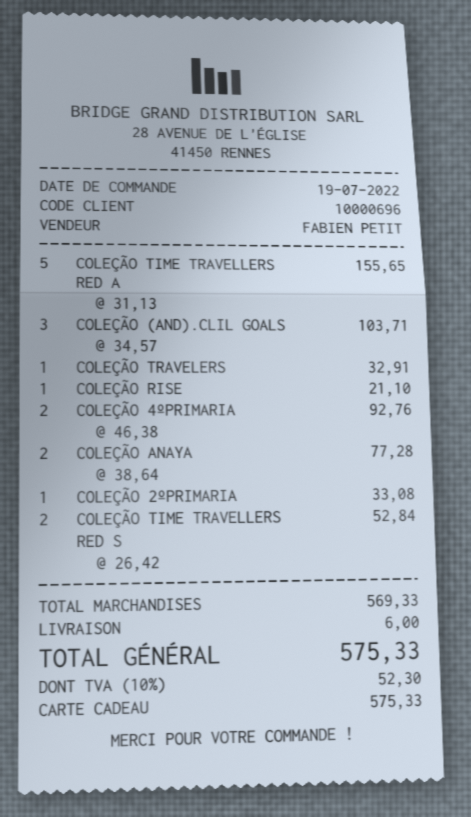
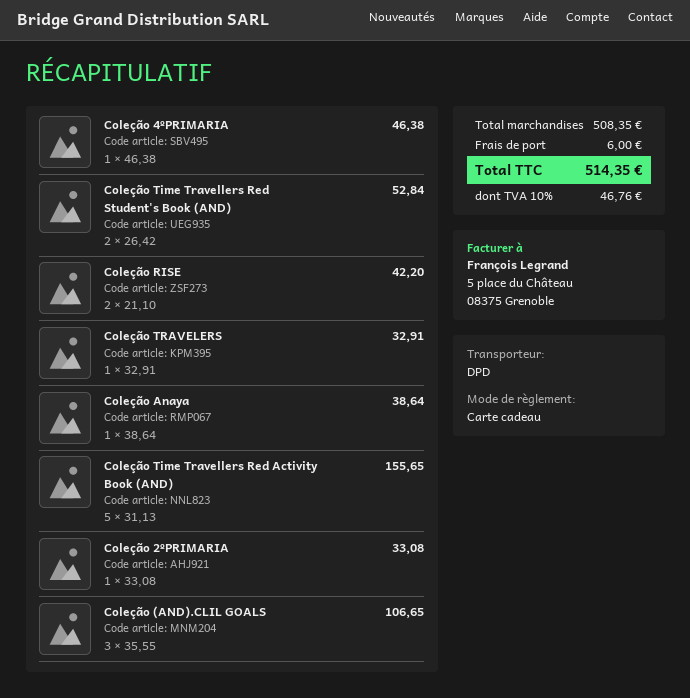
COLEÇÃO (AND).CLIL GOALS: 3 x 34.57 = 103.71 -> 3 x 35.55 = 106.65
COLEÇÃO RISE: 1 x 21.10 = 21.10 -> 2 x 21.10 = 42.20
COLEÇÃO 4ºPRIMARIA: 2 x 46.38 = 92.76 -> 1 x 46.38 = 46.38
COLEÇÃO ANAYA: 2 x 38.64 = 77.28 -> 1 x 38.64 = 38.64
subtotal: 569.33 -> 508.35
tax: 10% = 52.30 -> 10% = 46.76
total: 575.33 -> 514.35

